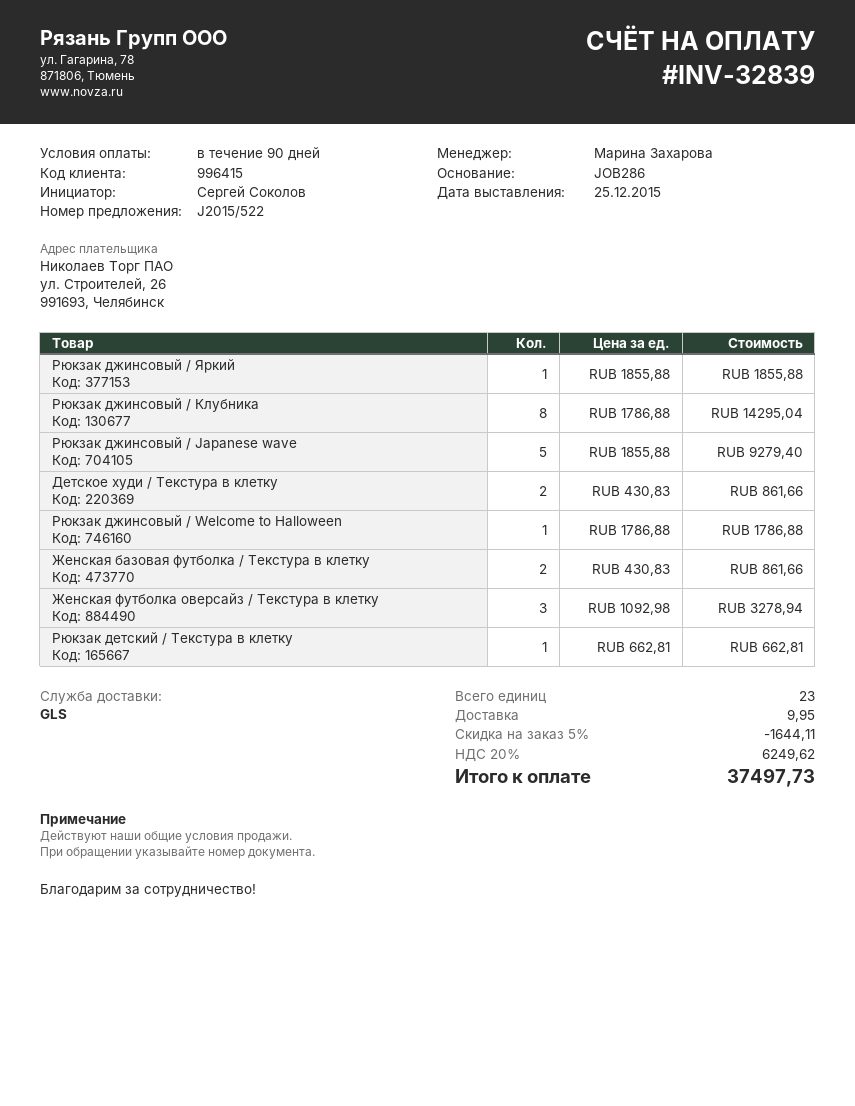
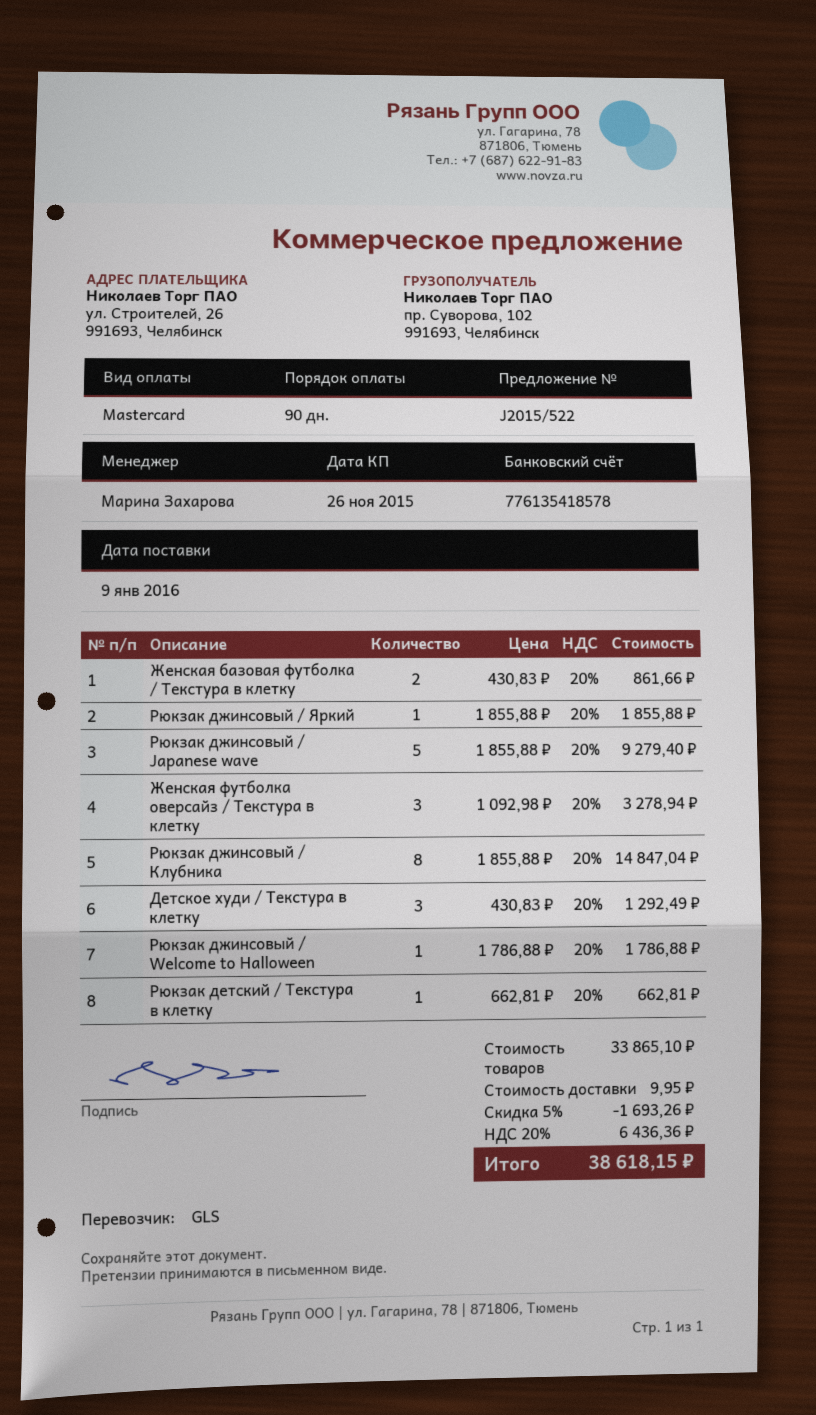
Рюкзак джинсовый / Клубника: 8 x 1786.88 = 14295.04 -> 8 x 1855.88 = 14847.04
Детское худи / Текстура в клетку: 2 x 430.83 = 861.66 -> 3 x 430.83 = 1292.49
discount: 5% = 1644.11 -> 5% = 1693.26
tax: 20% = 6249.62 -> 20% = 6436.36
total: 37497.73 -> 38618.15

